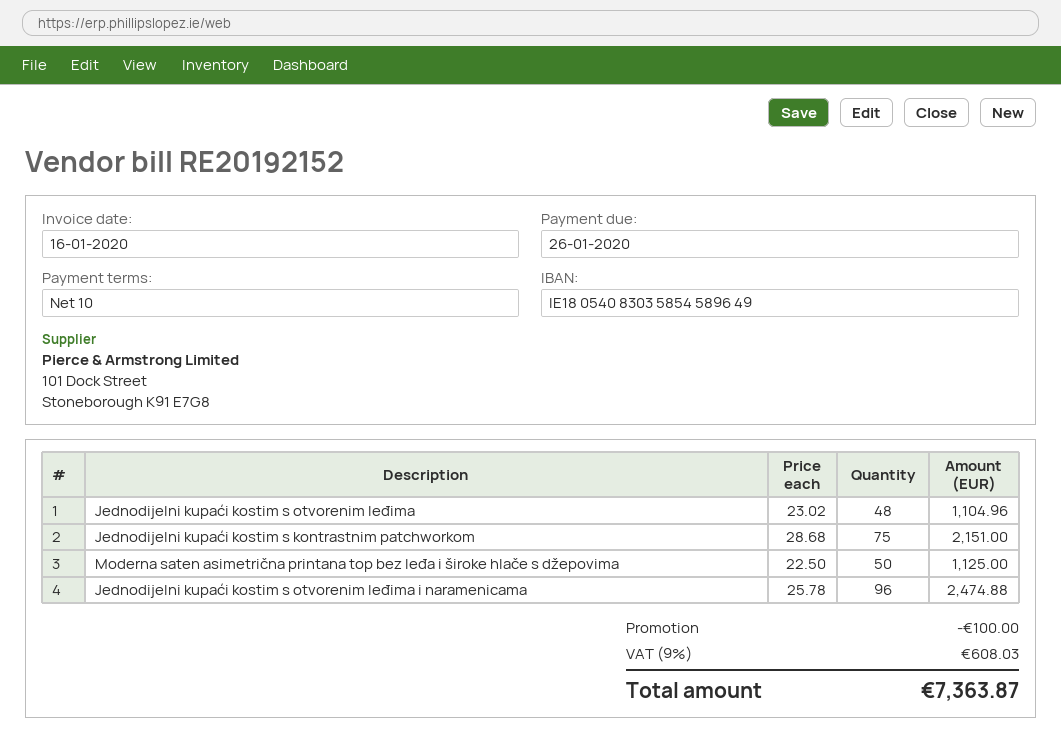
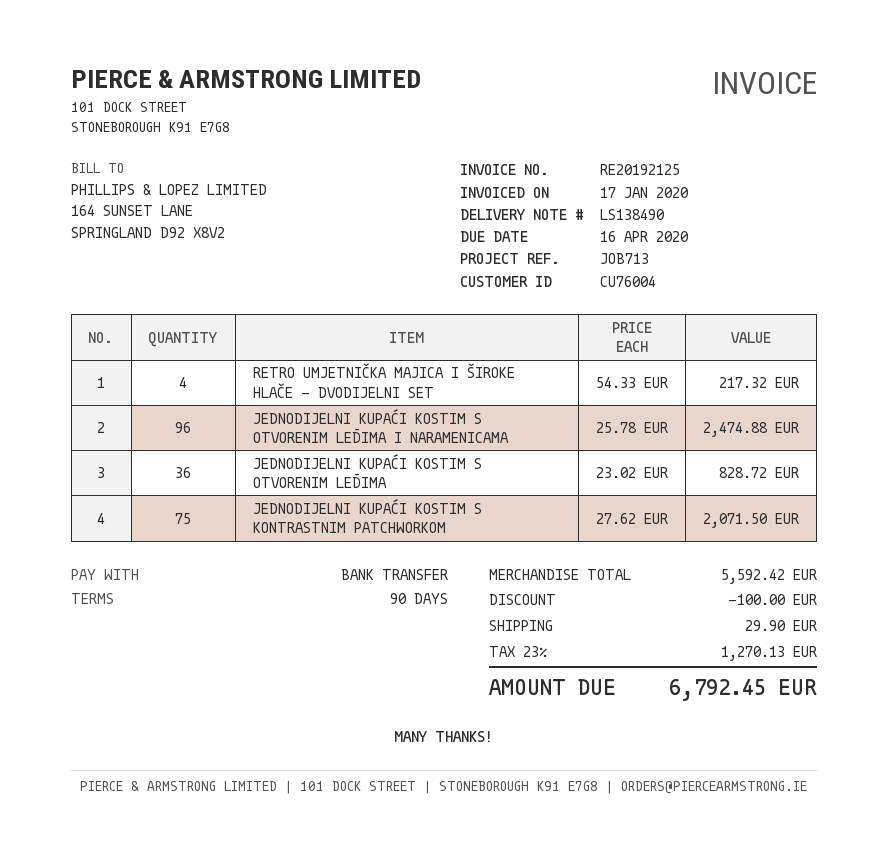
invoice number: RE20192152 -> RE20192125
invoice date: 2020-01-16 -> 2020-01-17
payment terms: 10 days -> 90 days
due date: 2020-01-26 -> 2020-04-16
Jednodijelni kupaći kostim s otvorenim leđima: 48 x 23.02 = 1104.96 -> 36 x 23.02 = 828.72
Jednodijelni kupaći kostim s kontrastnim patchworkom: 75 x 28.68 = 2151.00 -> 75 x 27.62 = 2071.50
Moderna saten asimetrična printana top bez leđa i široke hlače s džepovima: 50 x 22.50 = 1125.00 -> none
RETRO UMJETNIČKA MAJICA I ŠIROKE HLAČE - DVODIJELNI SET: none -> 4 x 54.33 = 217.32
shipping: none -> 29.90
tax: 9% = 608.03 -> 23% = 1270.13
total: 7363.87 -> 6792.45

